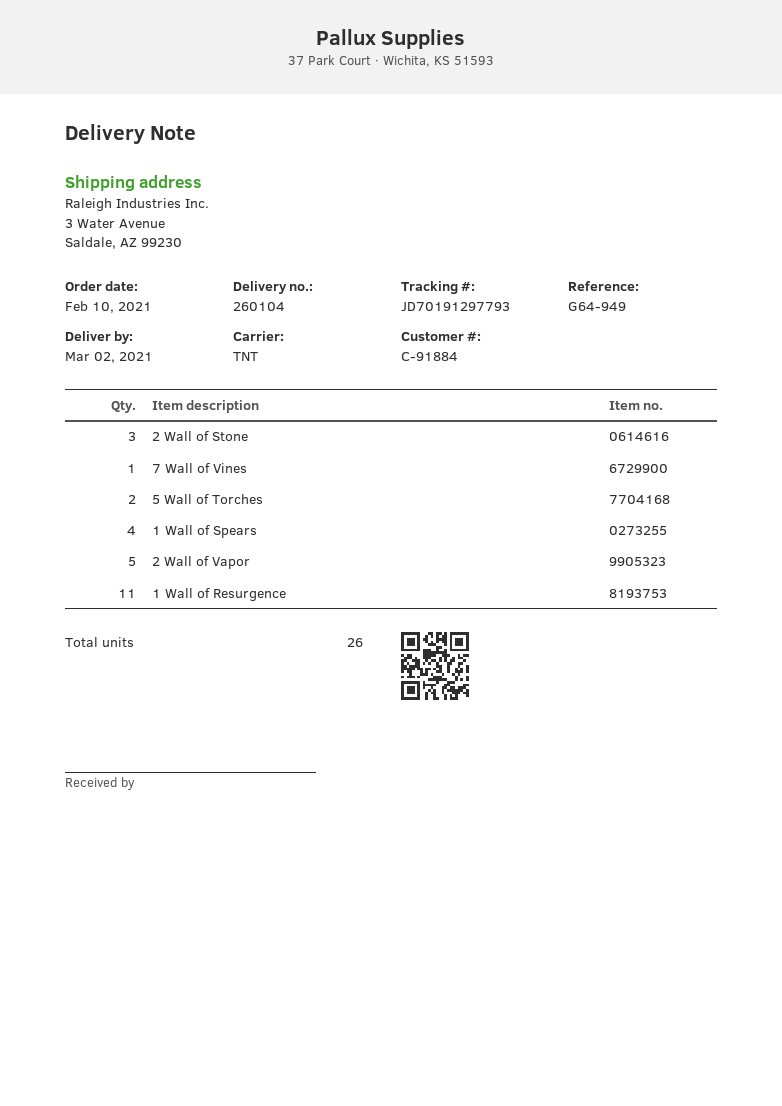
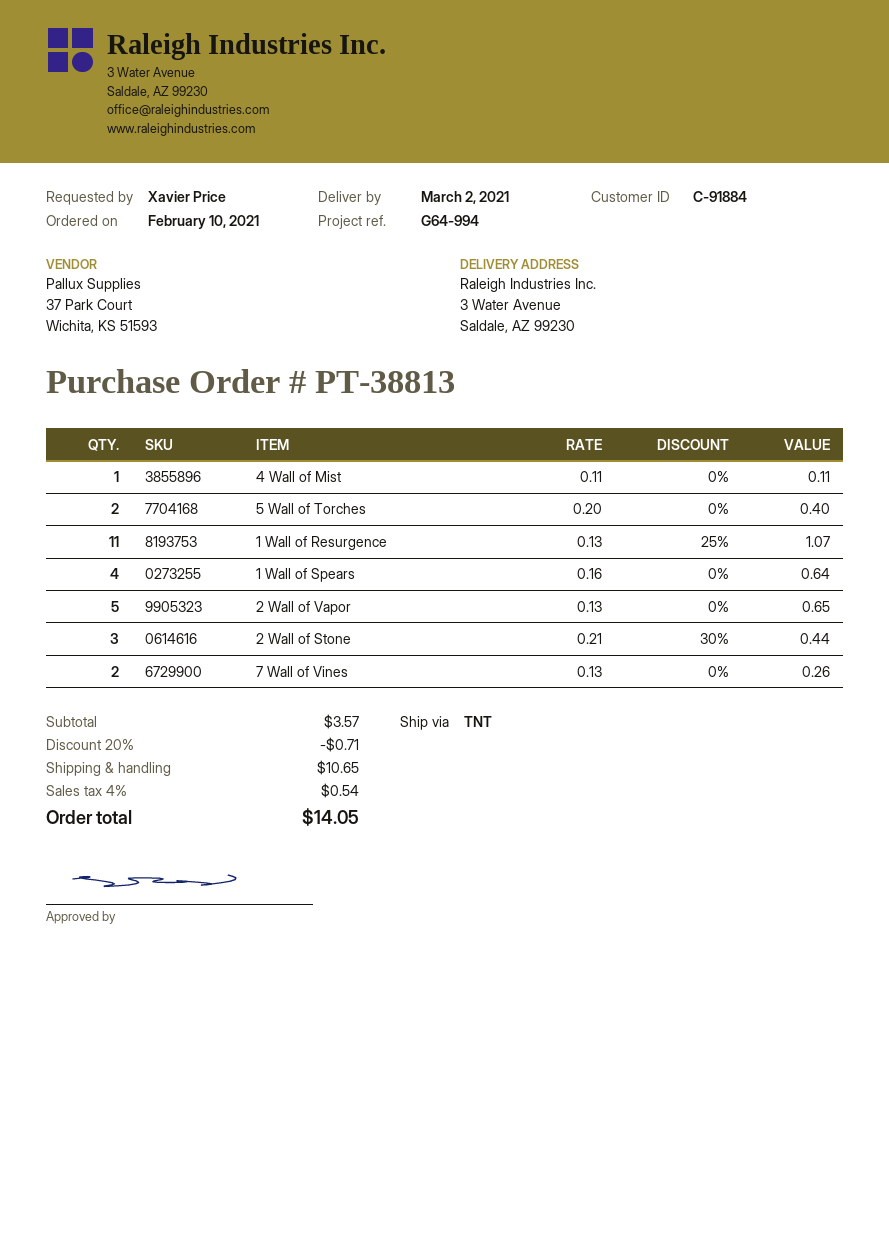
reference: G64-949 -> G64-994
7 Wall of Vines: 1 -> 2
4 Wall of Mist: none -> 1

